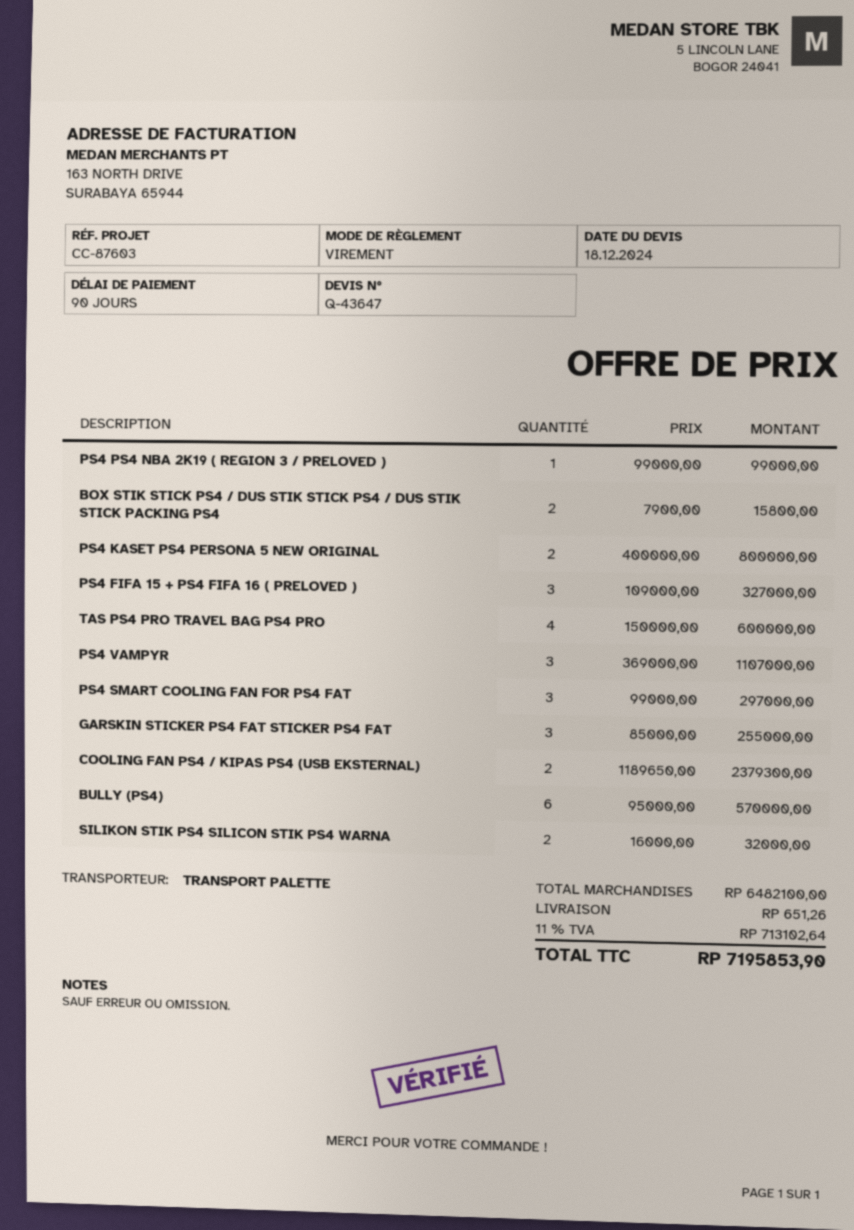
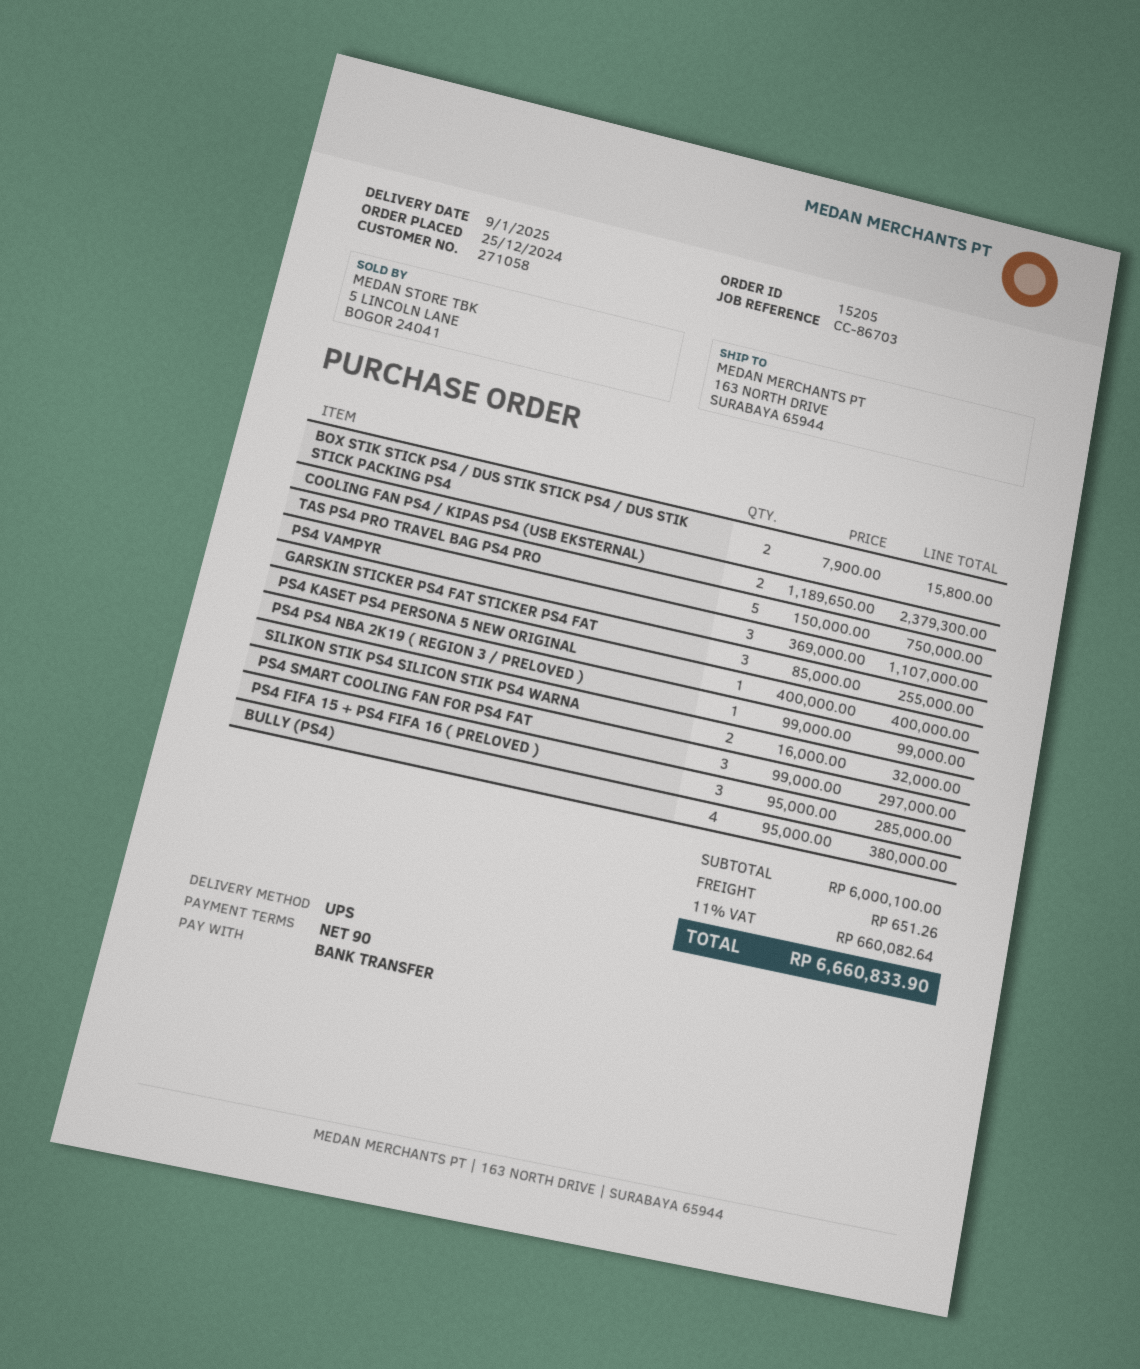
reference: CC-87603 -> CC-86703
shipping method: pallet freight -> UPS
PS4 KASET PS4 PERSONA 5 NEW ORIGINAL: 2 x 400000.00 = 800000.00 -> 1 x 400000.00 = 400000.00
PS4 FIFA 15 + PS4 FIFA 16 ( PRELOVED ): 3 x 109000.00 = 327000.00 -> 3 x 95000.00 = 285000.00
TAS PS4 PRO TRAVEL BAG PS4 PRO: 4 x 150000.00 = 600000.00 -> 5 x 150000.00 = 750000.00
BULLY (PS4): 6 x 95000.00 = 570000.00 -> 4 x 95000.00 = 380000.00
subtotal: 6482100.00 -> 6000100.00
tax: 11% = 713102.64 -> 11% = 660082.64
total: 7195853.90 -> 6660833.90

